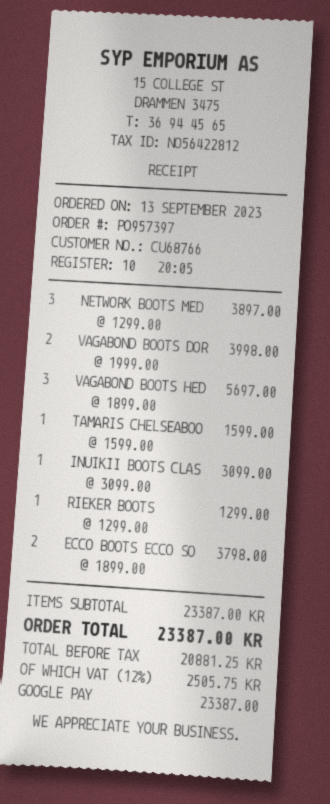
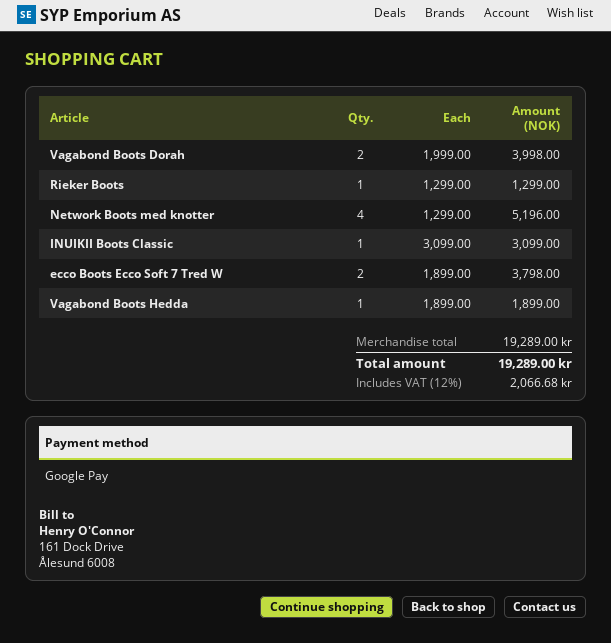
NETWORK BOOTS MED: 3 x 1299.00 = 3897.00 -> 4 x 1299.00 = 5196.00
VAGABOND BOOTS HED: 3 x 1899.00 = 5697.00 -> 1 x 1899.00 = 1899.00
TAMARIS CHELSEABOO: 1 x 1599.00 = 1599.00 -> none
subtotal: 23387.00 -> 19289.00
tax: 12% = 2505.75 -> 12% = 2066.68
total: 23387.00 -> 19289.00

